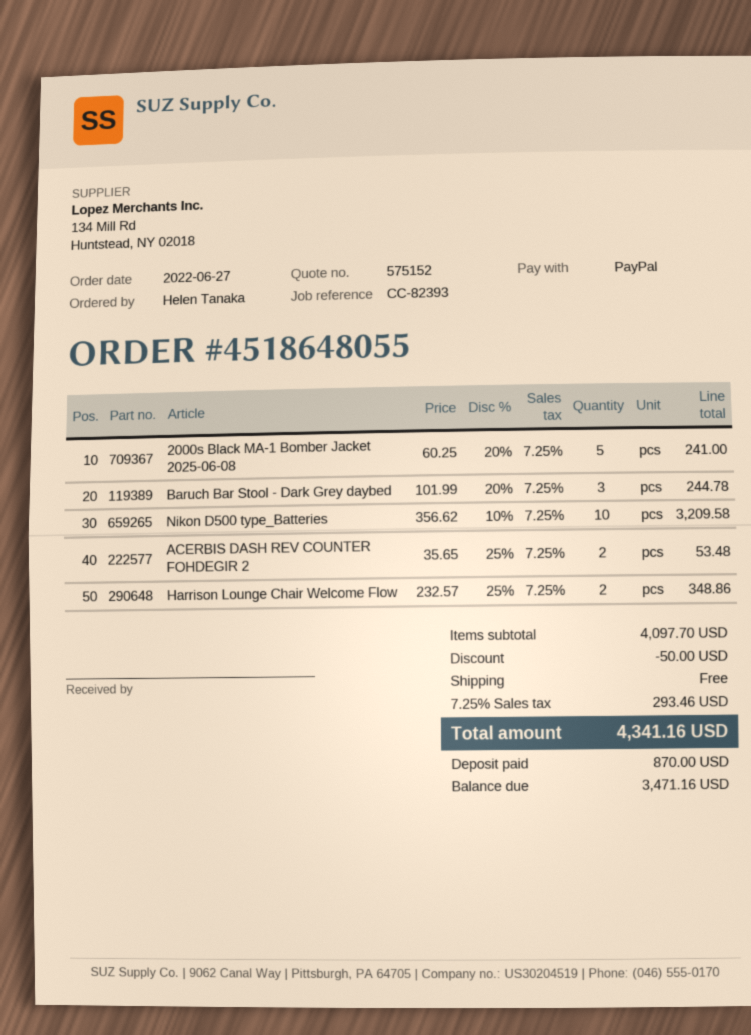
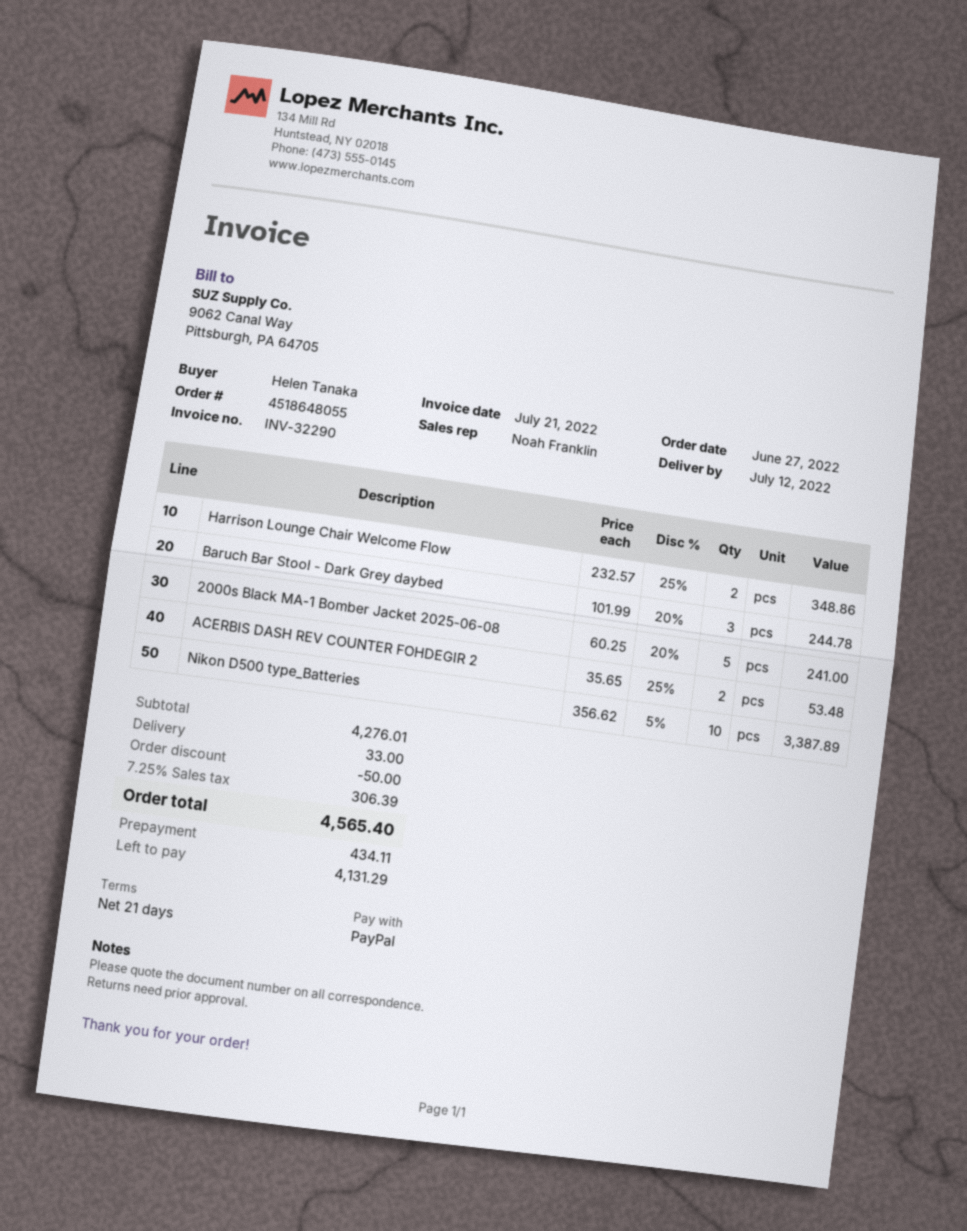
Nikon D500 type_Batteries: 10 x 356.62 - 10% = 3209.58 -> 10 x 356.62 - 5% = 3387.89
subtotal: 4097.70 -> 4276.01
shipping: 0.00 -> 33.00
tax: 7.25% = 293.46 -> 7.25% = 306.39
total: 4341.16 -> 4565.40
deposit: 870.00 -> 434.11
balance: 3471.16 -> 4131.29

